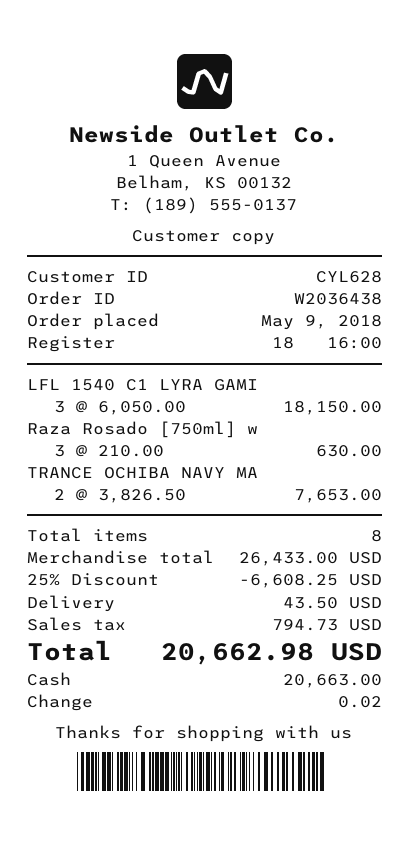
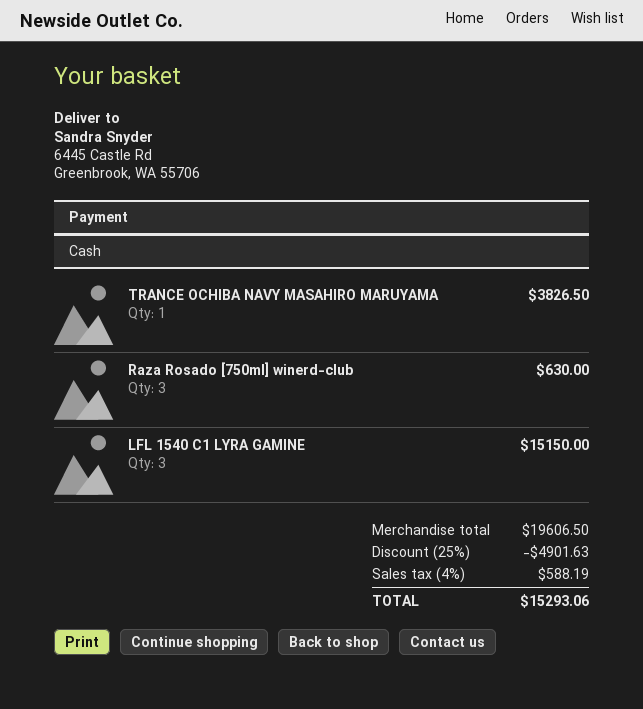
LFL 1540 C1 LYRA GAMI: 3 for 18150.00 -> 3 for 15150.00
TRANCE OCHIBA NAVY MA: 2 for 7653.00 -> 1 for 3826.50
subtotal: 26433.00 -> 19606.50
discount: 25% = 6608.25 -> 25% = 4901.63
shipping: 43.50 -> none
tax: 794.73 -> 588.19
total: 20662.98 -> 15293.06

